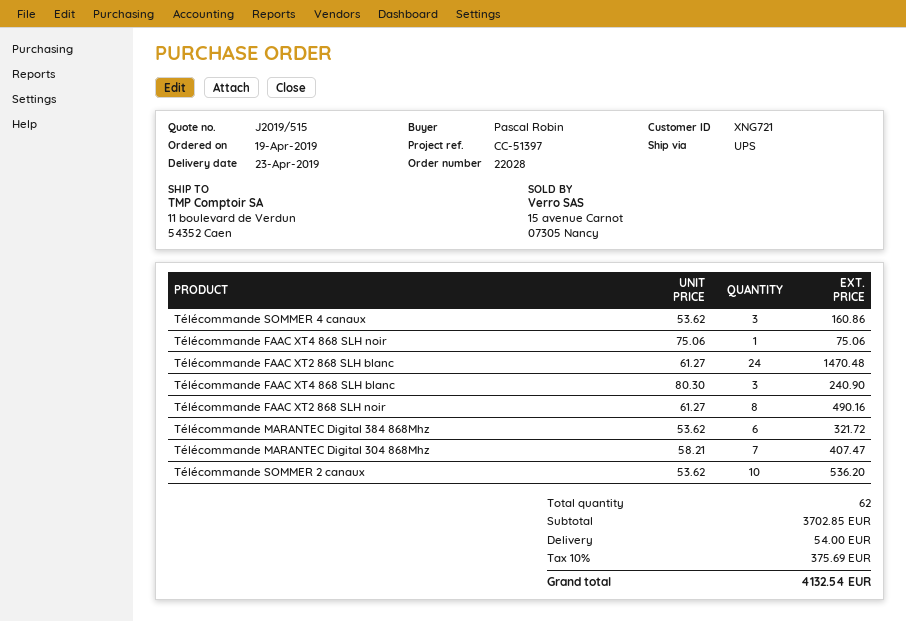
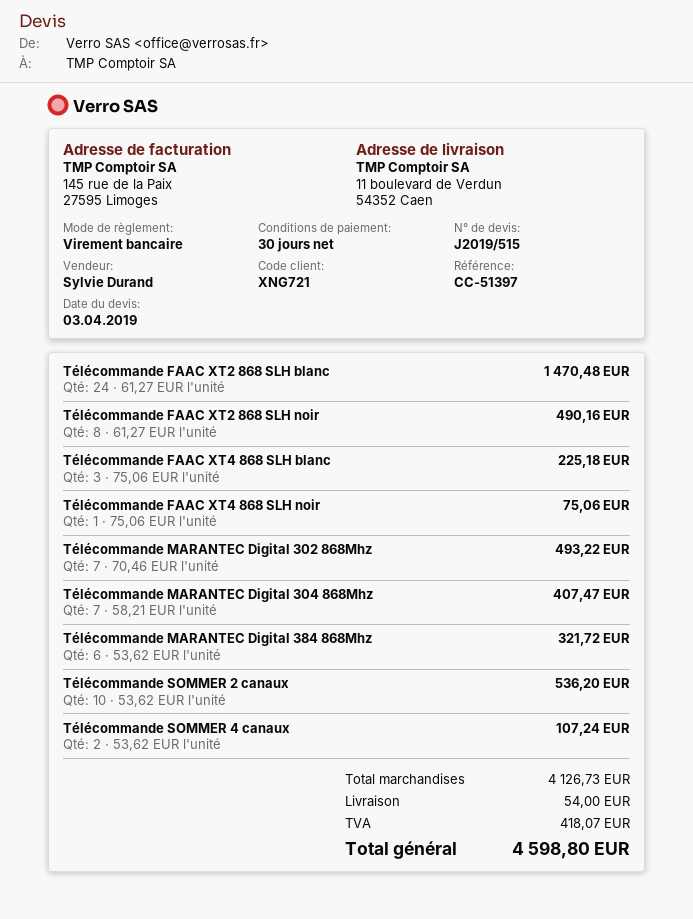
Télécommande SOMMER 4 canaux: 3 x 53.62 = 160.86 -> 2 x 53.62 = 107.24
Télécommande FAAC XT4 868 SLH blanc: 3 x 80.30 = 240.90 -> 3 x 75.06 = 225.18
Télécommande MARANTEC Digital 302 868Mhz: none -> 7 x 70.46 = 493.22
subtotal: 3702.85 -> 4126.73
tax: 375.69 -> 418.07
total: 4132.54 -> 4598.80

